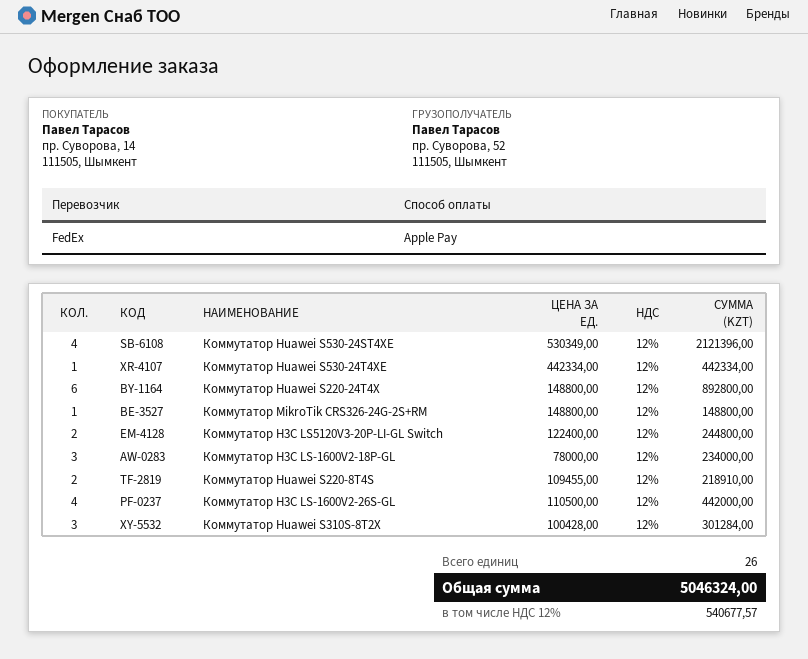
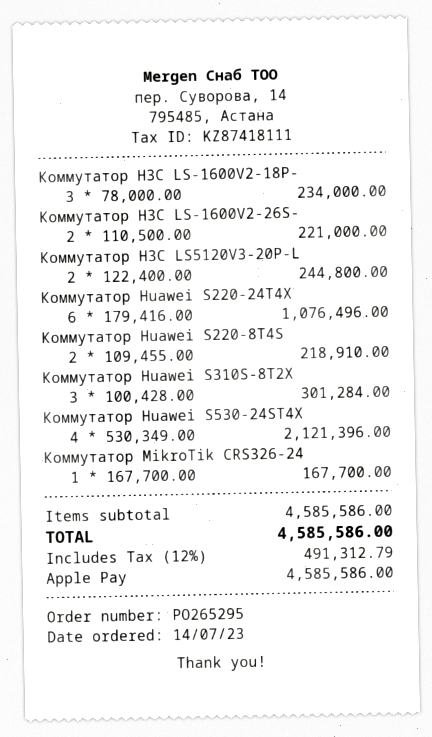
Коммутатор Huawei S530-24T4XE: 1 x 442334.00 = 442334.00 -> none
Коммутатор Huawei S220-24T4X: 6 x 148800.00 = 892800.00 -> 6 x 179416.00 = 1076496.00
Коммутатор MikroTik CRS326-24G-2S+RM: 1 x 148800.00 = 148800.00 -> 1 x 167700.00 = 167700.00
Коммутатор H3C LS-1600V2-26S-GL: 4 x 110500.00 = 442000.00 -> 2 x 110500.00 = 221000.00
tax: 12% = 540677.57 -> 12% = 491312.79
total: 5046324.00 -> 4585586.00

